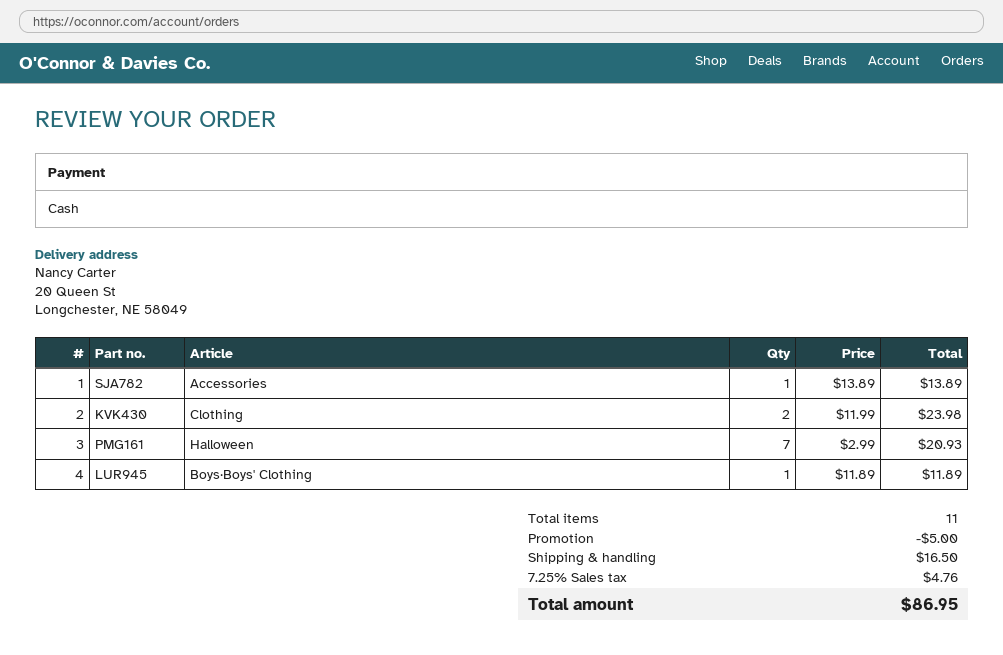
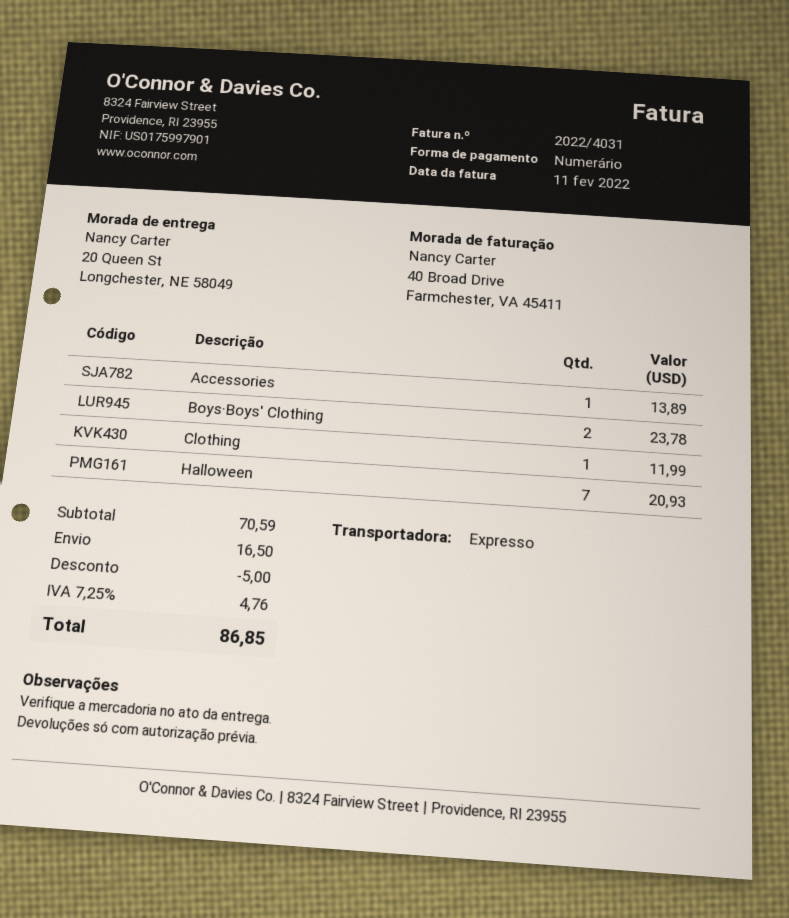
Clothing: 2 for 23.98 -> 1 for 11.99
Boys·Boys' Clothing: 1 for 11.89 -> 2 for 23.78
total: 86.95 -> 86.85

